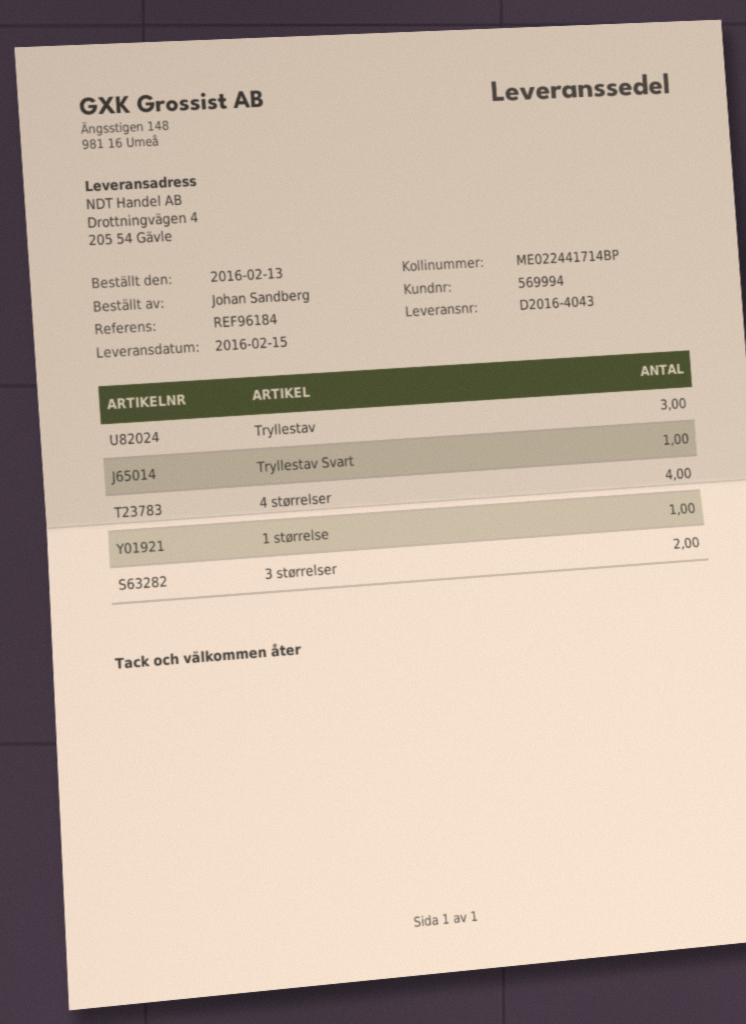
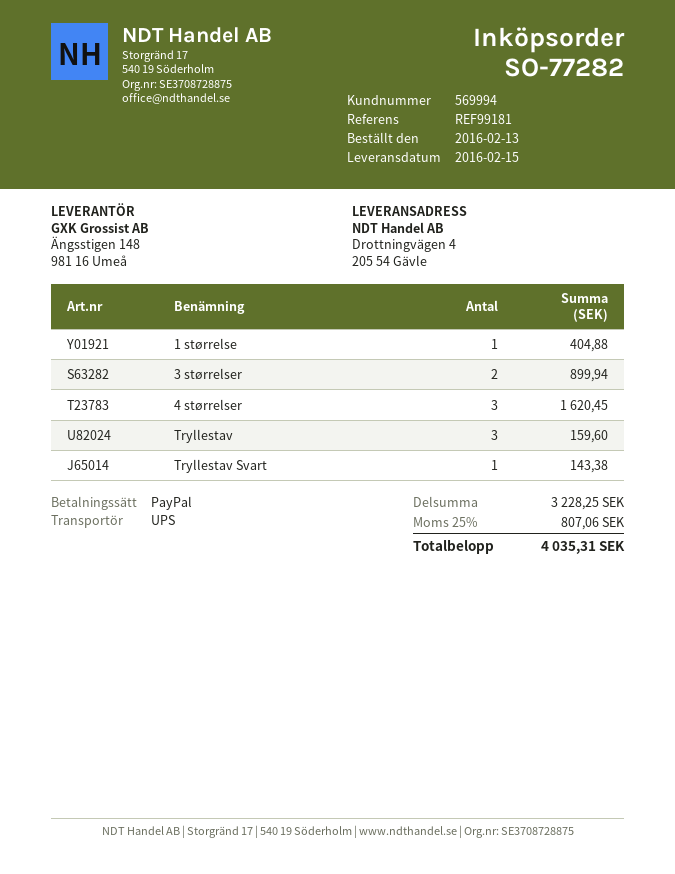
reference: REF96184 -> REF99181
4 størrelser: 4 -> 3

